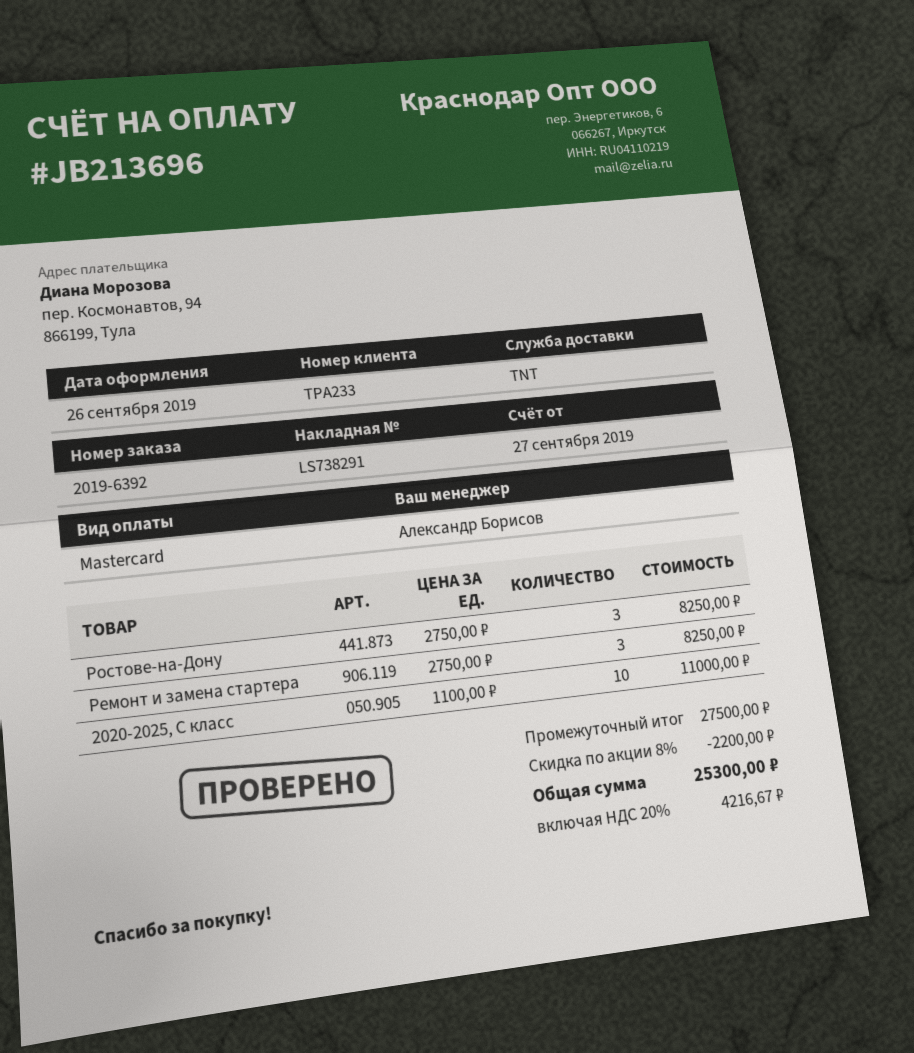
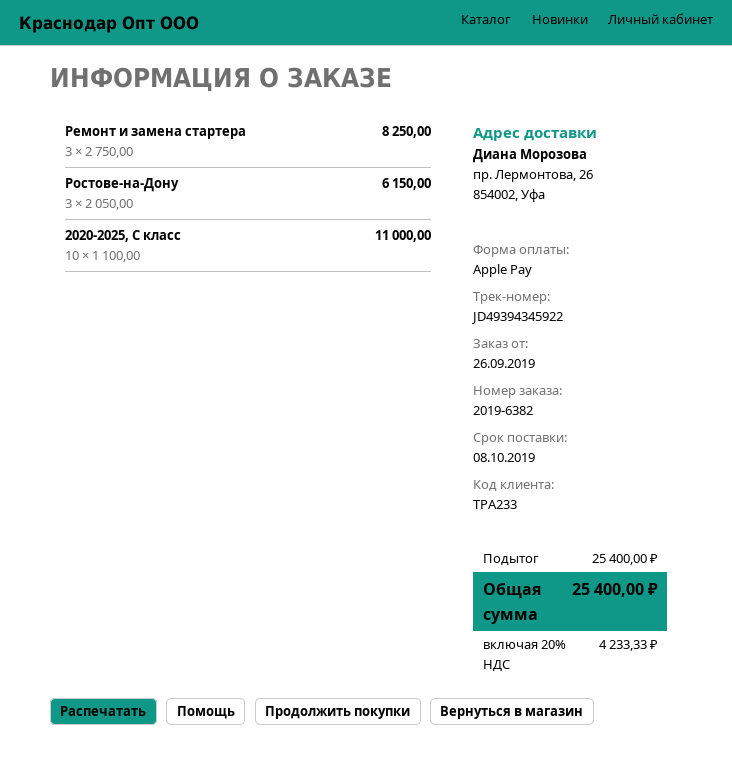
order number: 2019-6392 -> 2019-6382
payment method: Mastercard -> Apple Pay
Ростове-на-Дону: 3 x 2750.00 = 8250.00 -> 3 x 2050.00 = 6150.00
subtotal: 27500.00 -> 25400.00
discount: 8% = 2200.00 -> none
tax: 20% = 4216.67 -> 20% = 4233.33
total: 25300.00 -> 25400.00

